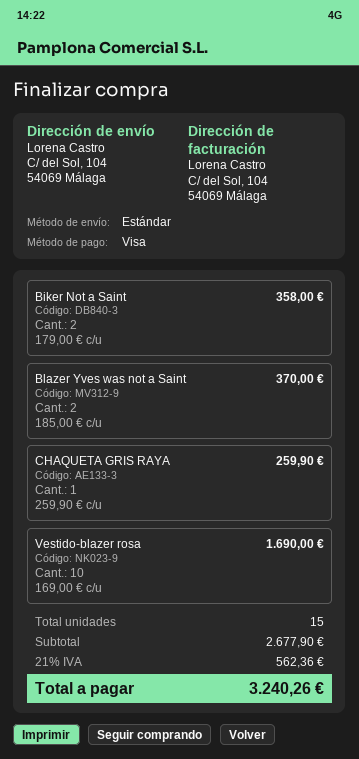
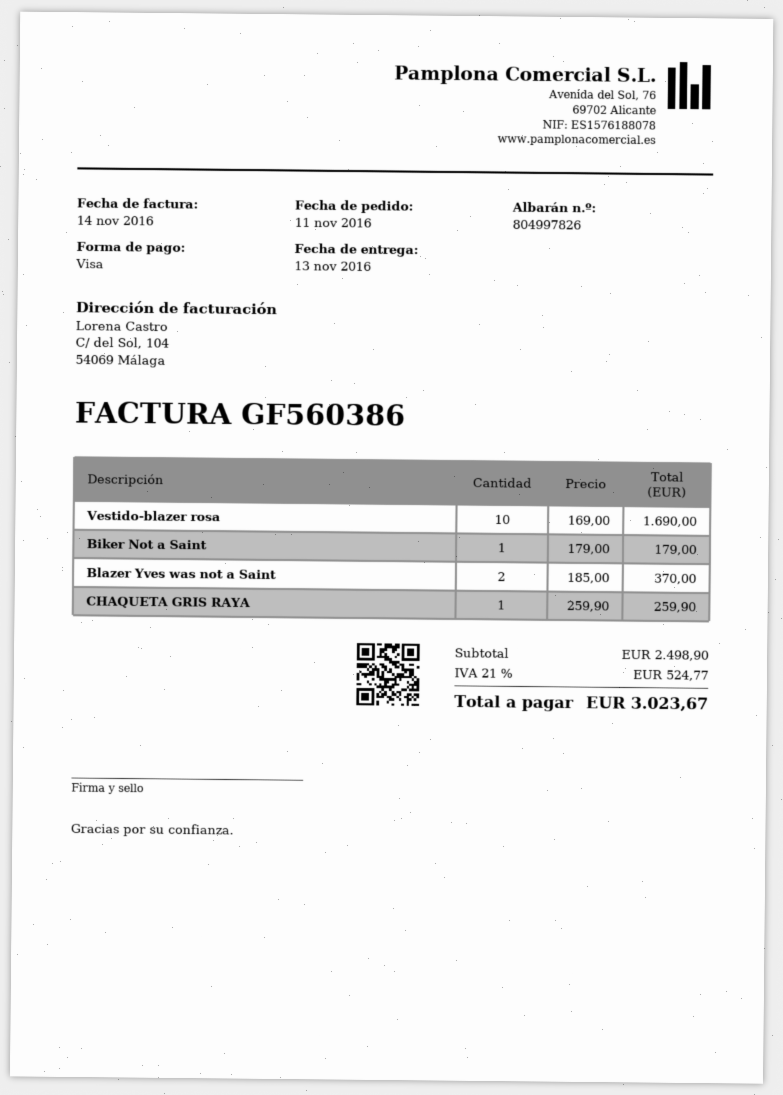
Biker Not a Saint: 2 x 179.00 = 358.00 -> 1 x 179.00 = 179.00
subtotal: 2677.90 -> 2498.90
tax: 21% = 562.36 -> 21% = 524.77
total: 3240.26 -> 3023.67

